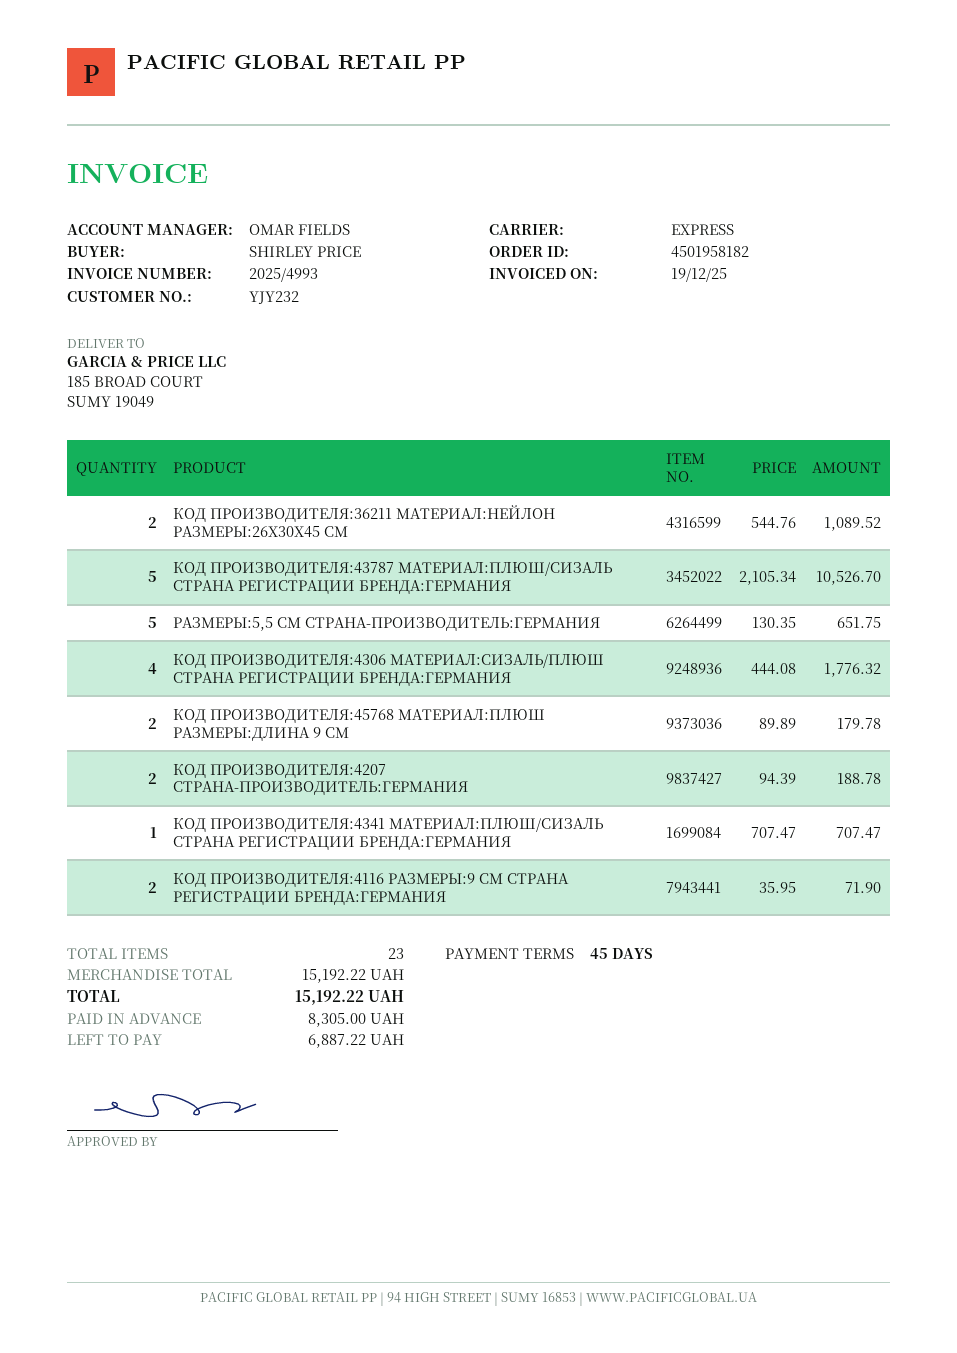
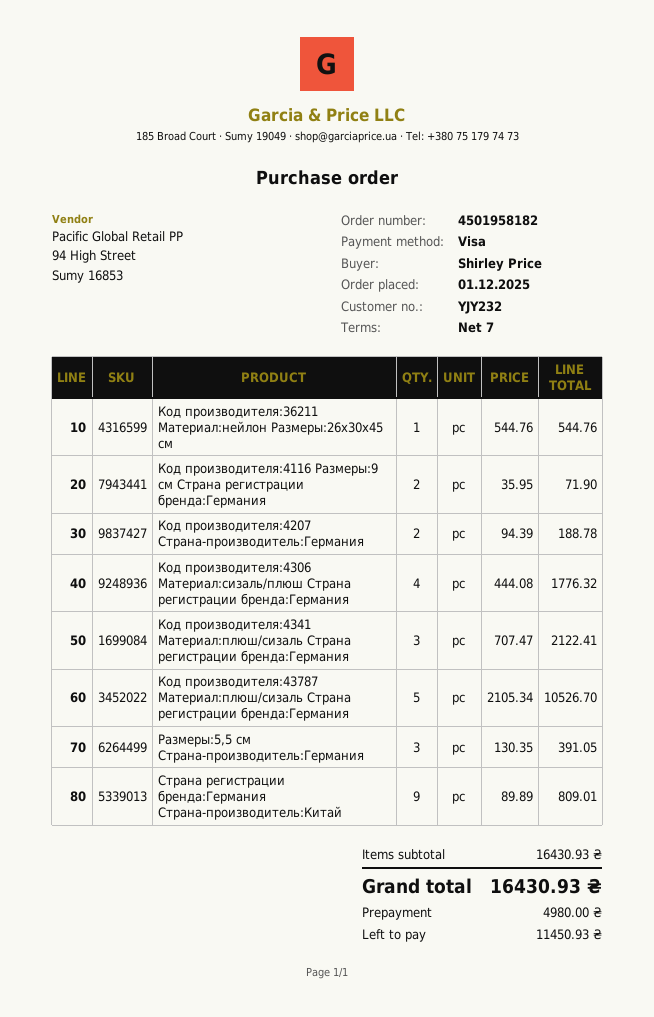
payment terms: 45 days -> 7 days
КОД ПРОИЗВОДИТЕЛЯ:36211 МАТЕРИАЛ:НЕЙЛОН РАЗМЕРЫ:26Х30Х45 СМ: 2 x 544.76 = 1089.52 -> 1 x 544.76 = 544.76
РАЗМЕРЫ:5,5 СМ СТРАНА-ПРОИЗВОДИТЕЛЬ:ГЕРМАНИЯ: 5 x 130.35 = 651.75 -> 3 x 130.35 = 391.05
КОД ПРОИЗВОДИТЕЛЯ:45768 МАТЕРИАЛ:ПЛЮШ РАЗМЕРЫ:ДЛИНА 9 СМ: 2 x 89.89 = 179.78 -> none
КОД ПРОИЗВОДИТЕЛЯ:4341 МАТЕРИАЛ:ПЛЮШ/СИЗАЛЬ СТРАНА РЕГИСТРАЦИИ БРЕНДА:ГЕРМАНИЯ: 1 x 707.47 = 707.47 -> 3 x 707.47 = 2122.41
Страна регистрации бренда:Германия Страна-производитель:Китай: none -> 9 x 89.89 = 809.01
subtotal: 15192.22 -> 16430.93
total: 15192.22 -> 16430.93
deposit: 8305.00 -> 4980.00
balance: 6887.22 -> 11450.93

